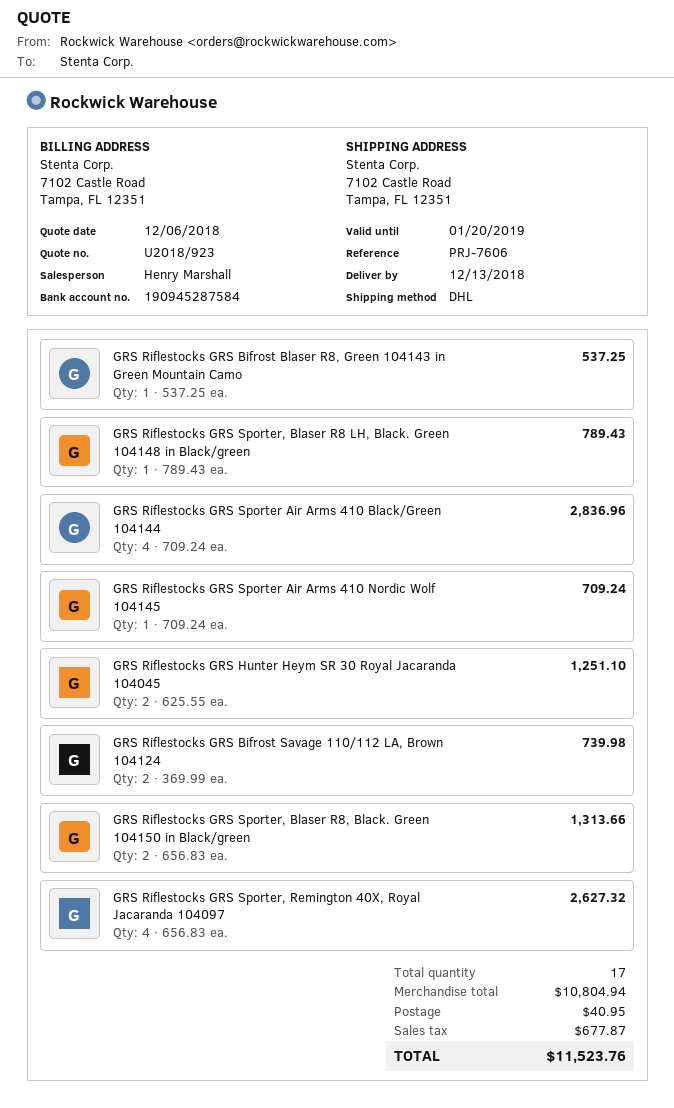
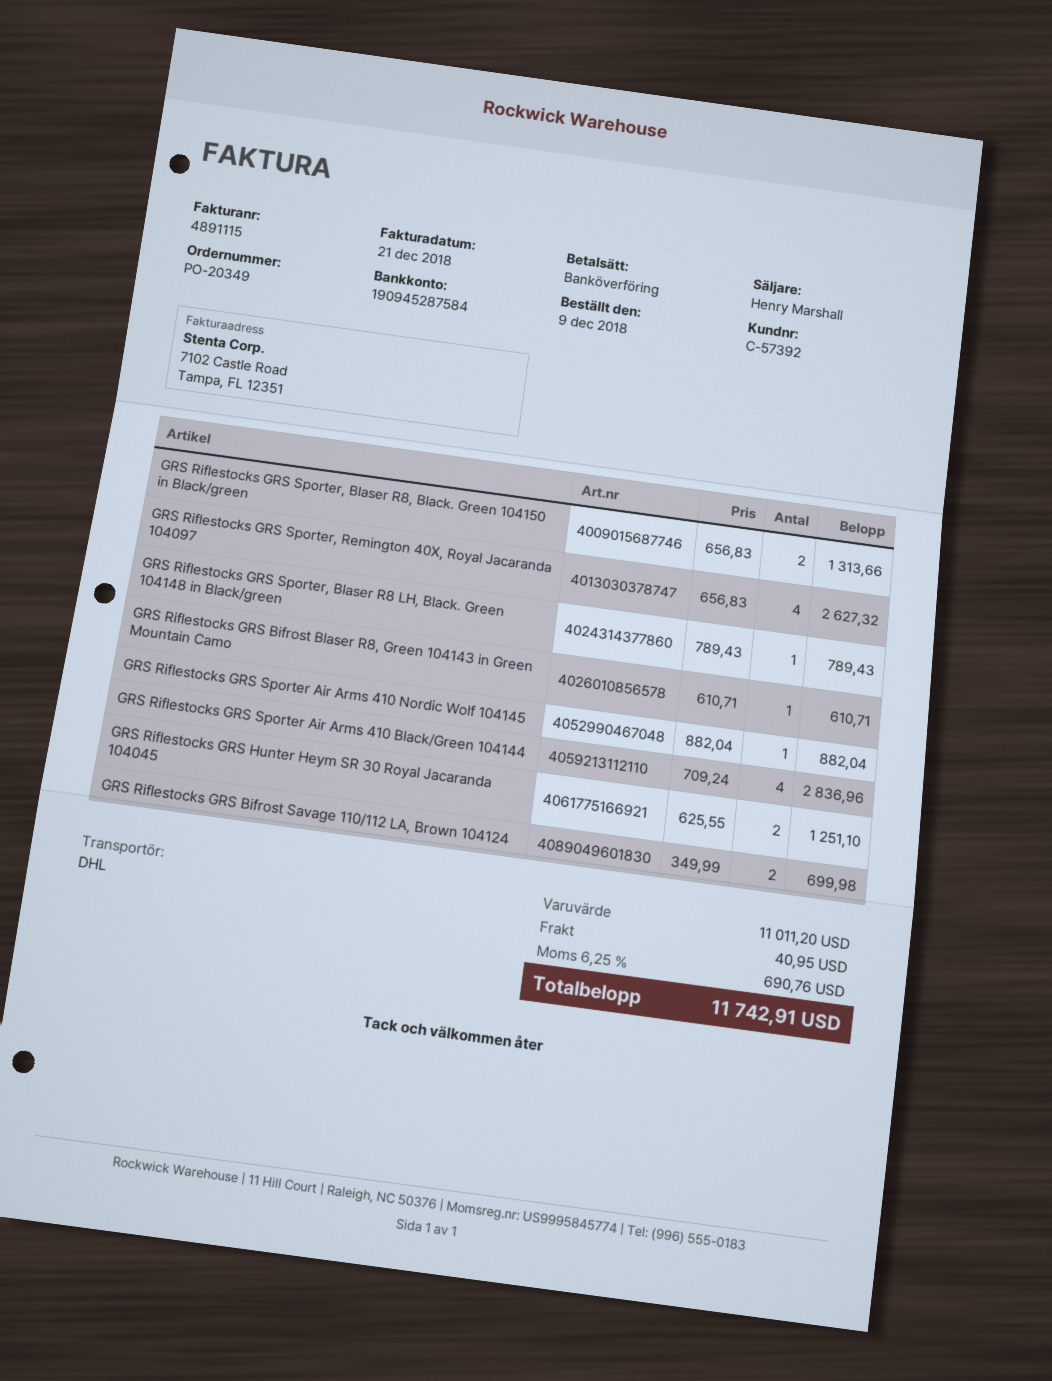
GRS Riflestocks GRS Bifrost Blaser R8, Green 104143 in Green Mountain Camo: 1 x 537.25 = 537.25 -> 1 x 610.71 = 610.71
GRS Riflestocks GRS Sporter Air Arms 410 Nordic Wolf 104145: 1 x 709.24 = 709.24 -> 1 x 882.04 = 882.04
GRS Riflestocks GRS Bifrost Savage 110/112 LA, Brown 104124: 2 x 369.99 = 739.98 -> 2 x 349.99 = 699.98
subtotal: 10804.94 -> 11011.20
tax: 677.87 -> 690.76
total: 11523.76 -> 11742.91

